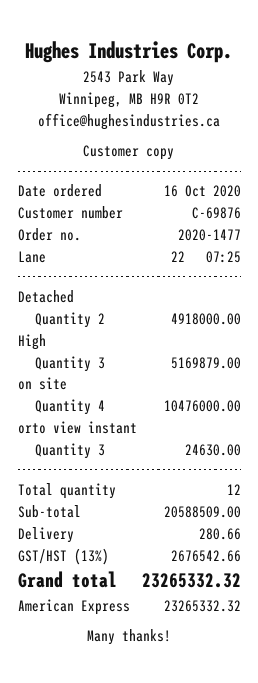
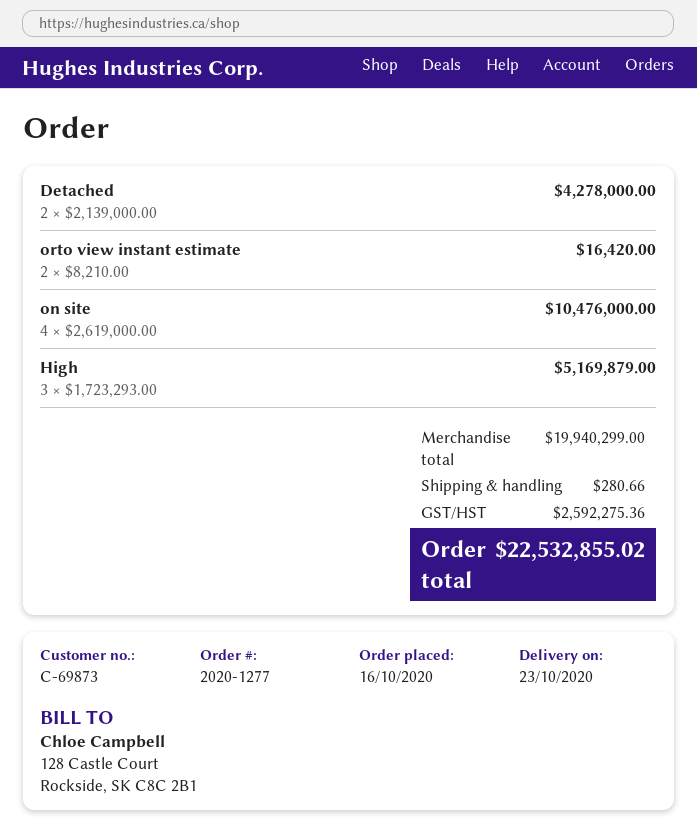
order number: 2020-1477 -> 2020-1277
customer number: C-69876 -> C-69873
Detached: 2 for 4918000.00 -> 2 for 4278000.00
orto view instant: 3 for 24630.00 -> 2 for 16420.00
subtotal: 20588509.00 -> 19940299.00
tax: 2676542.66 -> 2592275.36
total: 23265332.32 -> 22532855.02

